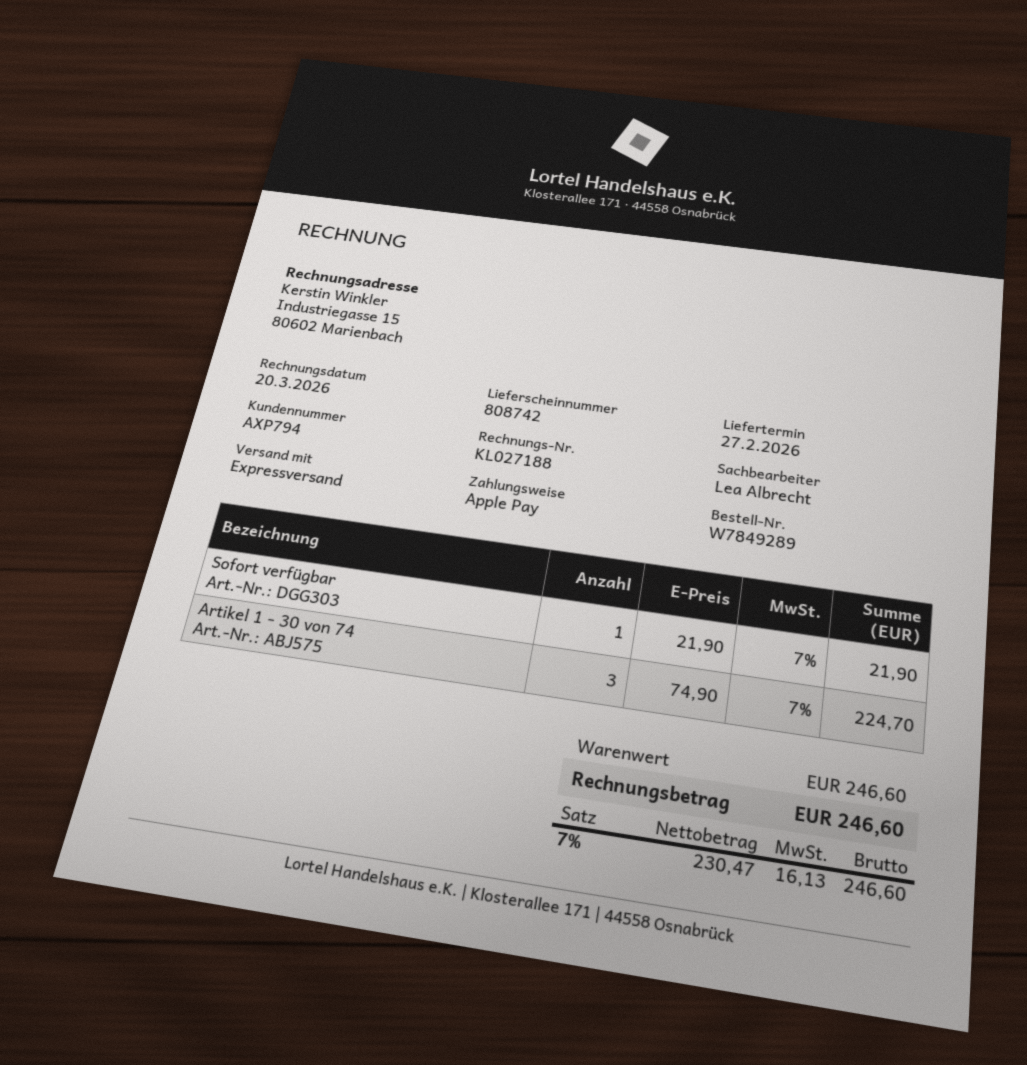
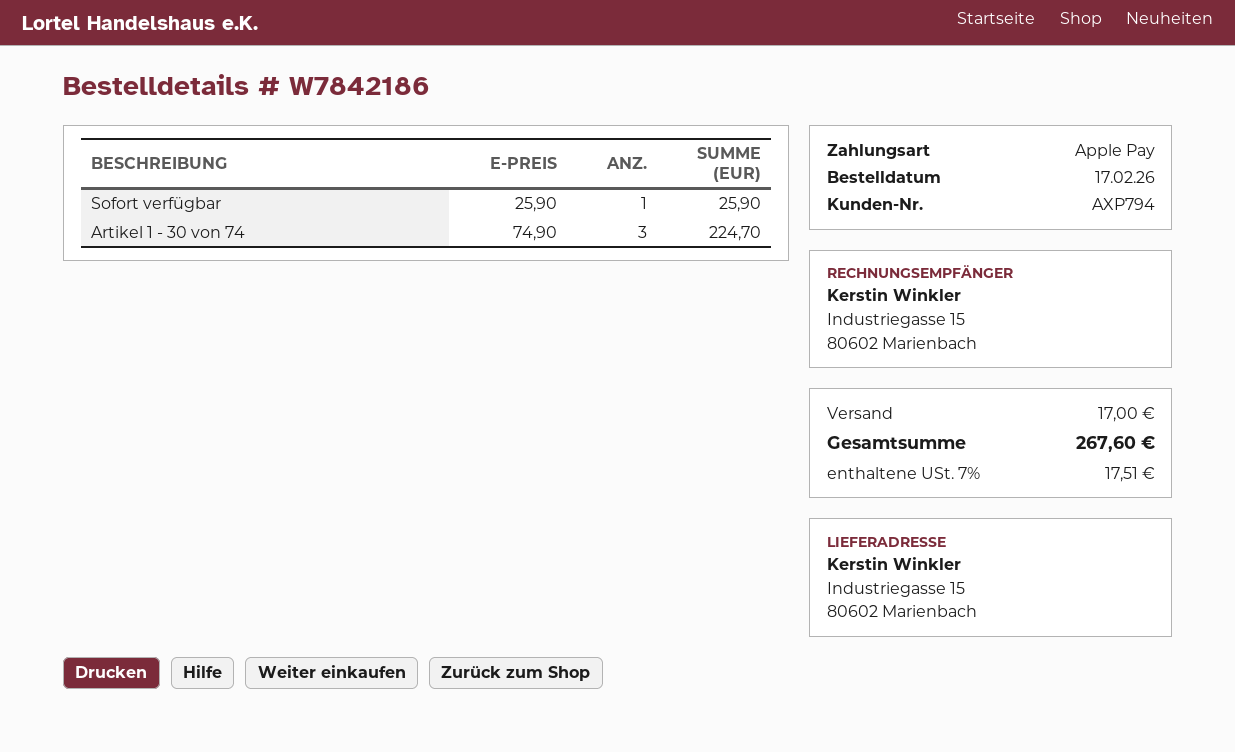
order number: W7849289 -> W7842186
Sofort verfügbar: 1 x 21.90 = 21.90 -> 1 x 25.90 = 25.90
shipping: none -> 17.00
tax: 7% = 16.13 -> 7% = 17.51
total: 246.60 -> 267.60

